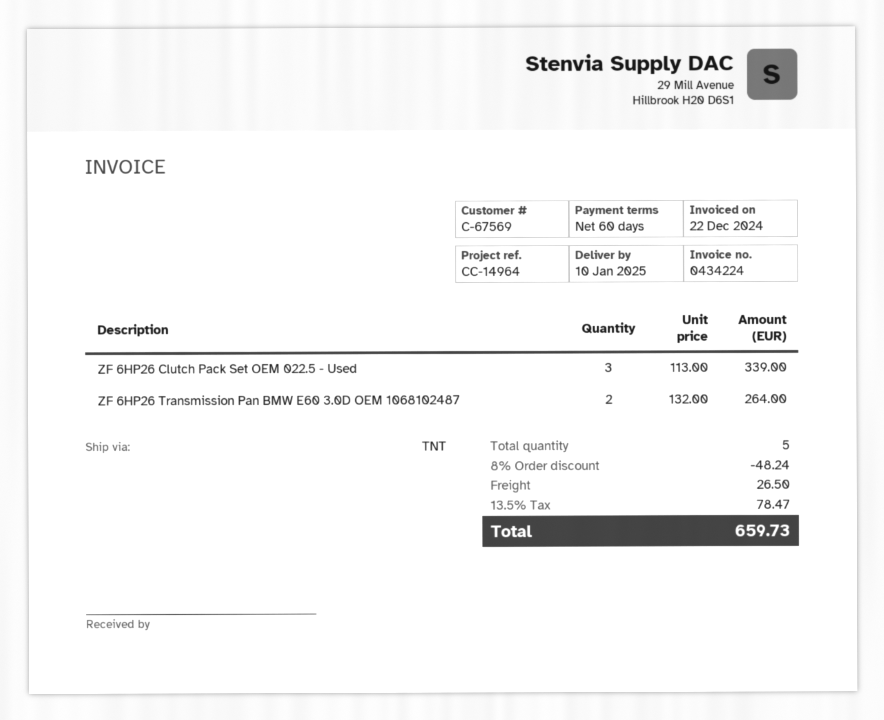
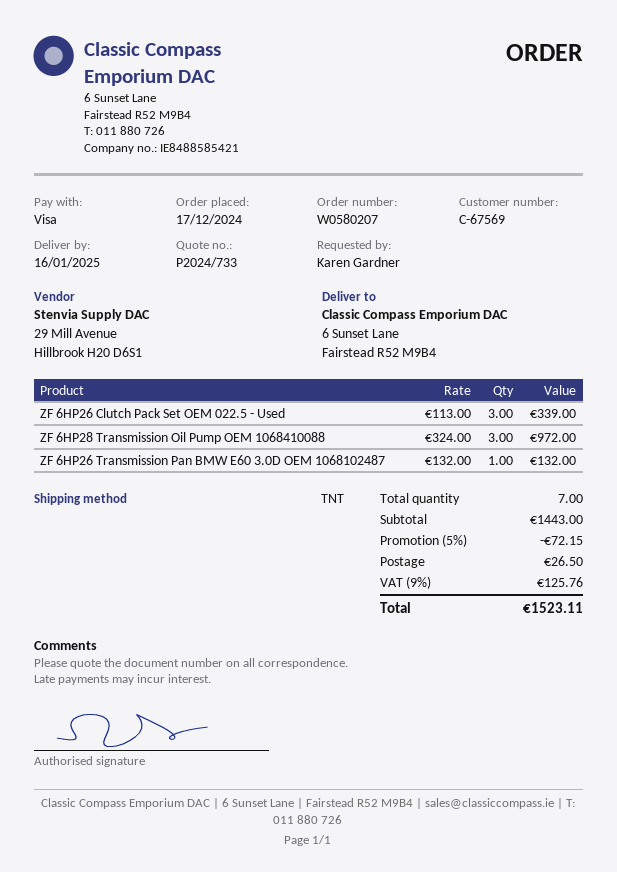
delivery date: 2025-01-10 -> 2025-01-16
ZF 6HP26 Transmission Pan BMW E60 3.0D OEM 1068102487: 2 x 132.00 = 264.00 -> 1 x 132.00 = 132.00
ZF 6HP28 Transmission Oil Pump OEM 1068410088: none -> 3 x 324.00 = 972.00
total quantity: 5 -> 7
discount: 8% = 48.24 -> 5% = 72.15
tax: 13.5% = 78.47 -> 9% = 125.76
total: 659.73 -> 1523.11

